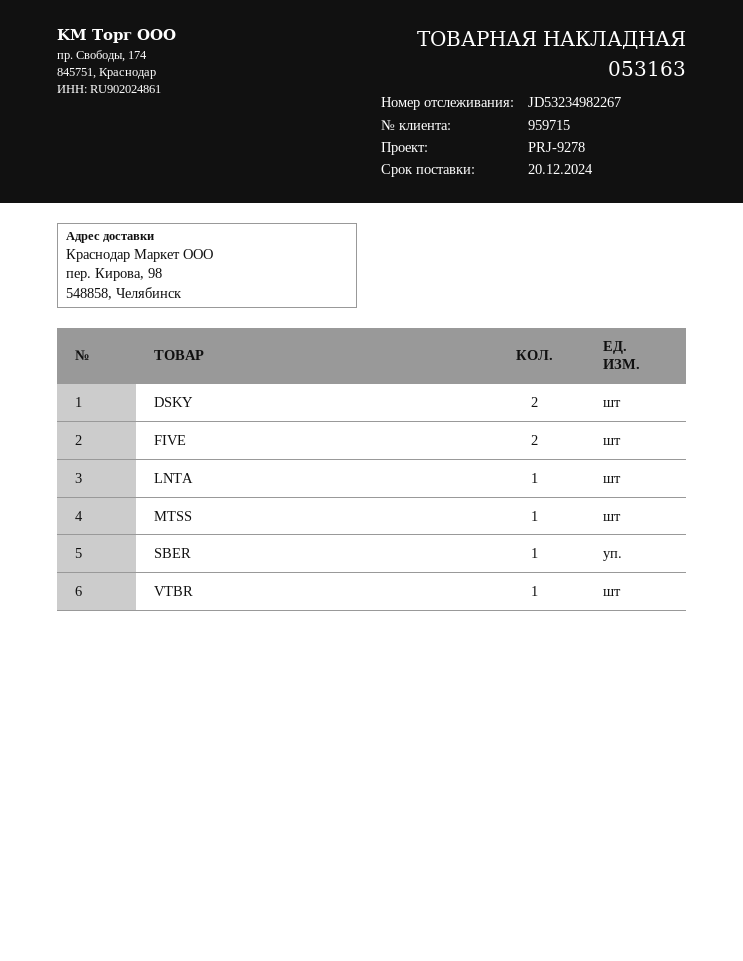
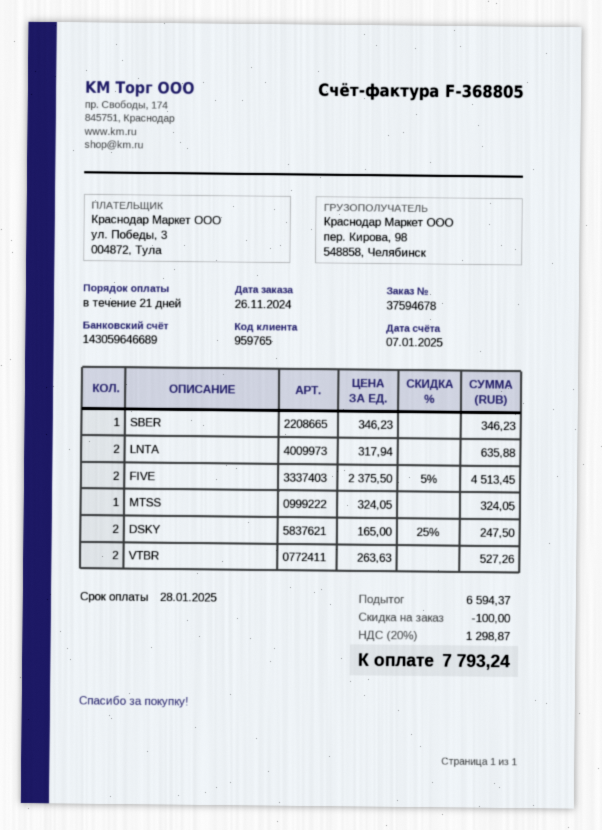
customer number: 959715 -> 959765
LNTA: 1 -> 2
VTBR: 1 -> 2

